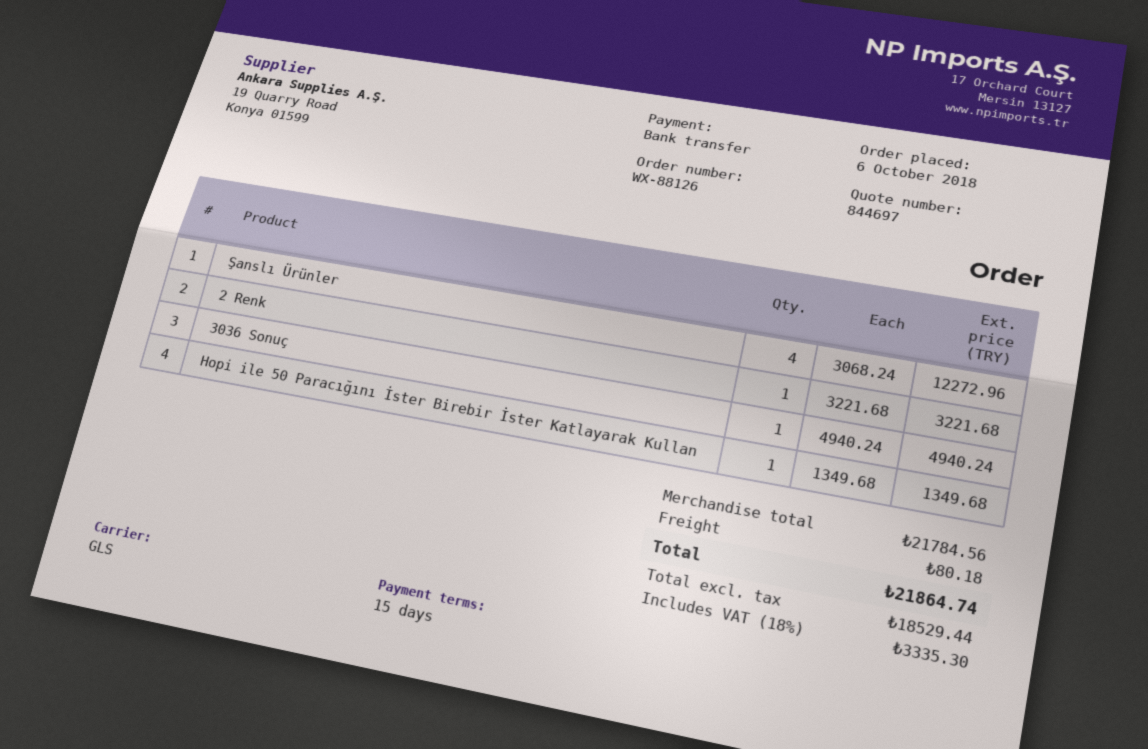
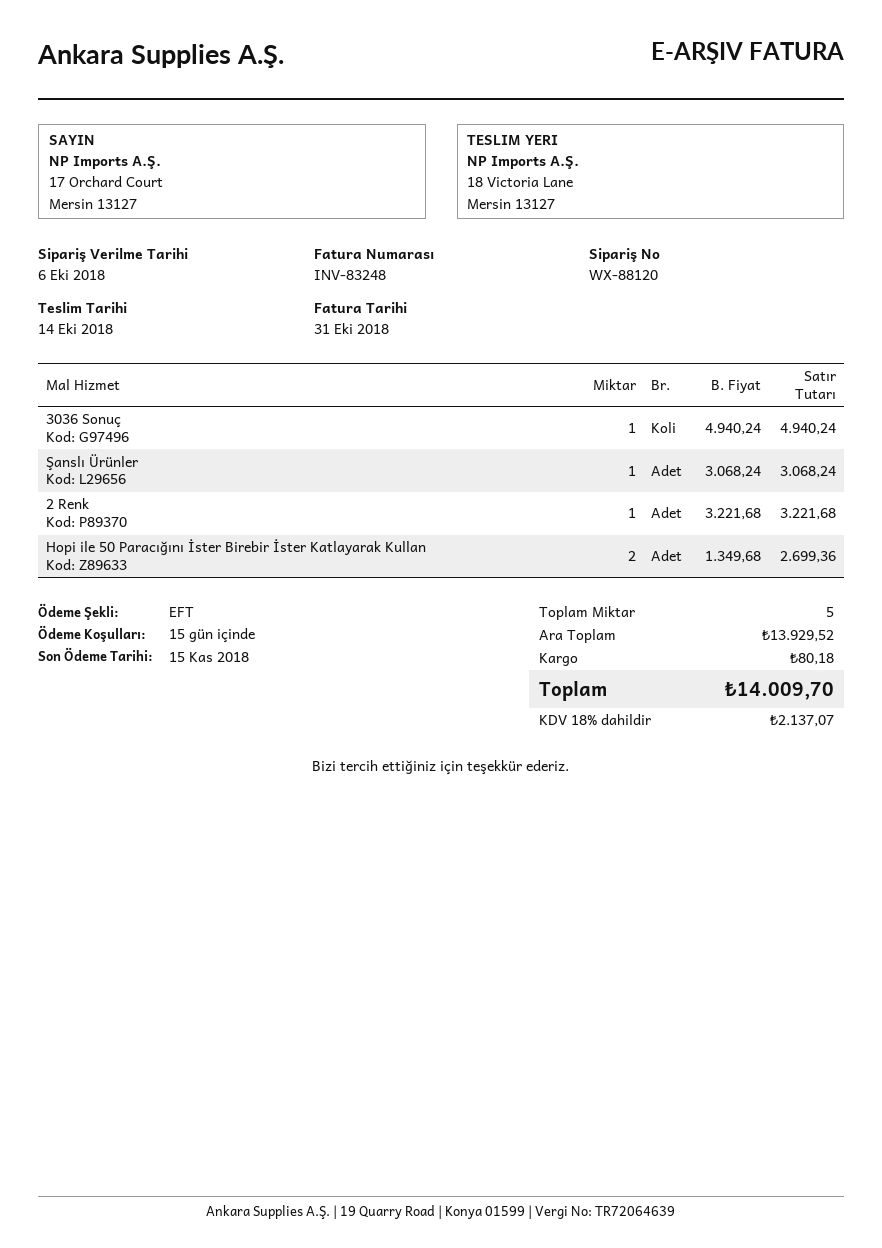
order number: WX-88126 -> WX-88120
Şanslı Ürünler: 4 x 3068.24 = 12272.96 -> 1 x 3068.24 = 3068.24
Hopi ile 50 Paracığını İster Birebir İster Katlayarak Kullan: 1 x 1349.68 = 1349.68 -> 2 x 1349.68 = 2699.36
subtotal: 21784.56 -> 13929.52
tax: 18% = 3335.30 -> 18% = 2137.07
total: 21864.74 -> 14009.70

